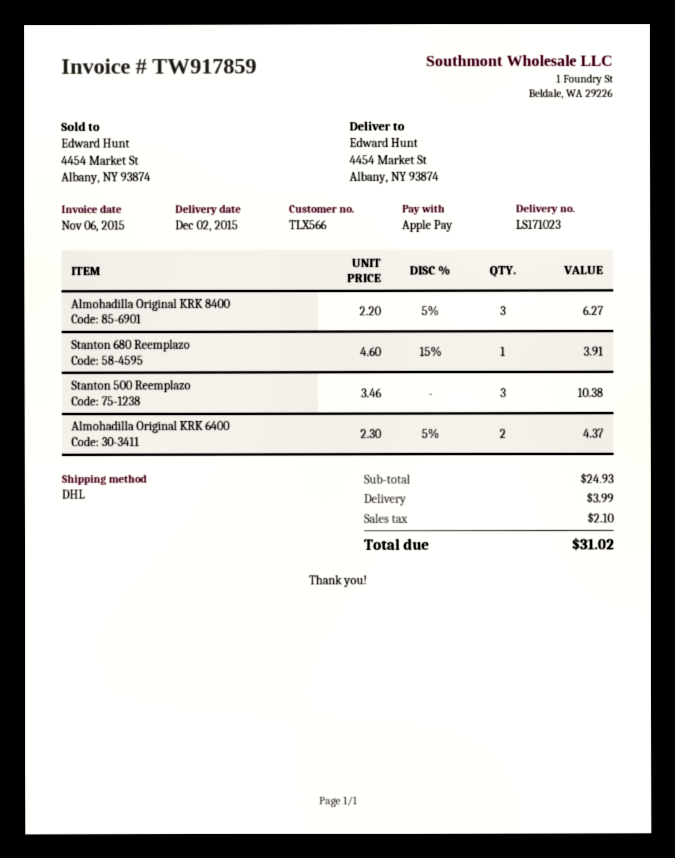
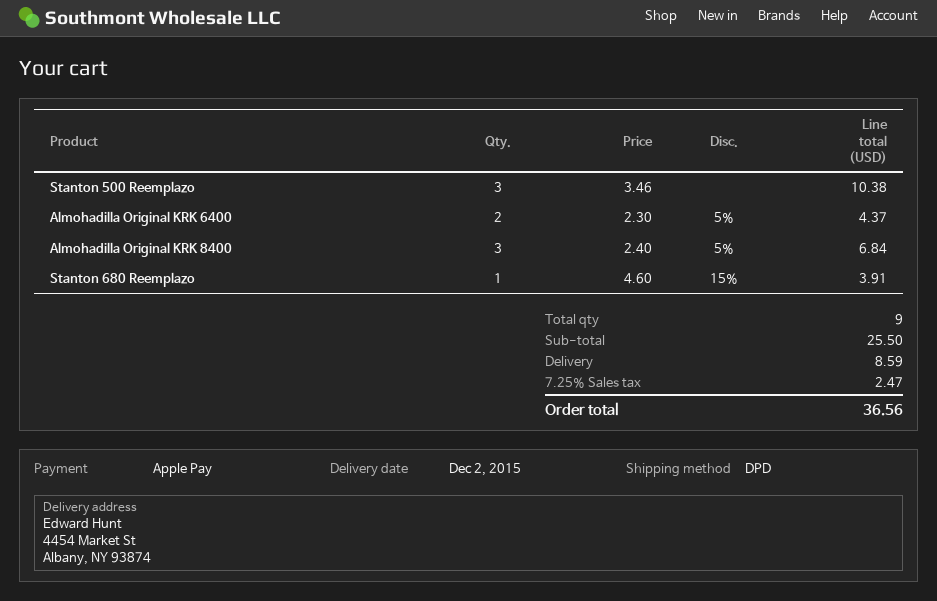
shipping method: DHL -> DPD
Almohadilla Original KRK 8400: 3 x 2.20 - 5% = 6.27 -> 3 x 2.40 - 5% = 6.84
subtotal: 24.93 -> 25.50
shipping: 3.99 -> 8.59
tax: 2.10 -> 2.47
total: 31.02 -> 36.56

